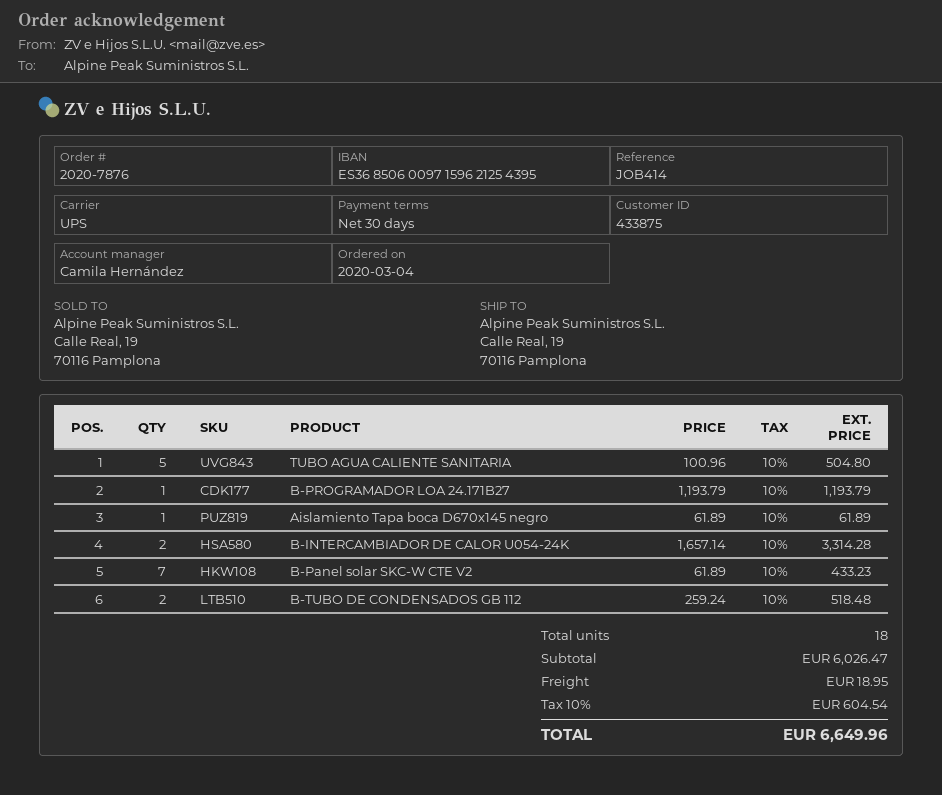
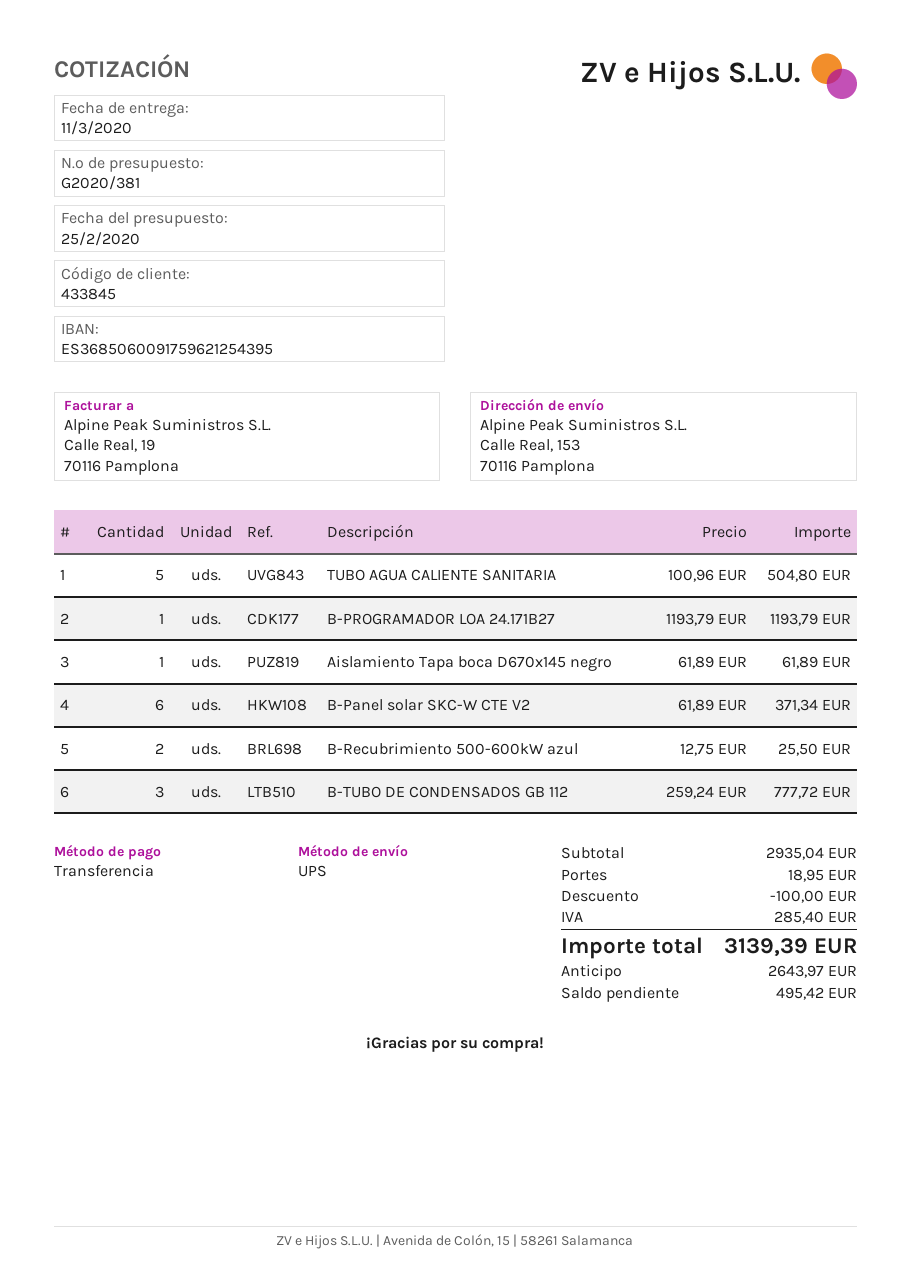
customer number: 433875 -> 433845
bank account: ES3685060097159621254395 -> ES3685060091759621254395
ship to: Calle Real, 19, 70116 Pamplona -> Calle Real, 153, 70116 Pamplona
B-INTERCAMBIADOR DE CALOR U054-24K: 2 x 1657.14 = 3314.28 -> none
B-Panel solar SKC-W CTE V2: 7 x 61.89 = 433.23 -> 6 x 61.89 = 371.34
B-TUBO DE CONDENSADOS GB 112: 2 x 259.24 = 518.48 -> 3 x 259.24 = 777.72
B-Recubrimiento 500-600kW azul: none -> 2 x 12.75 = 25.50
subtotal: 6026.47 -> 2935.04
discount: none -> 100.00
tax: 604.54 -> 285.40
total: 6649.96 -> 3139.39

